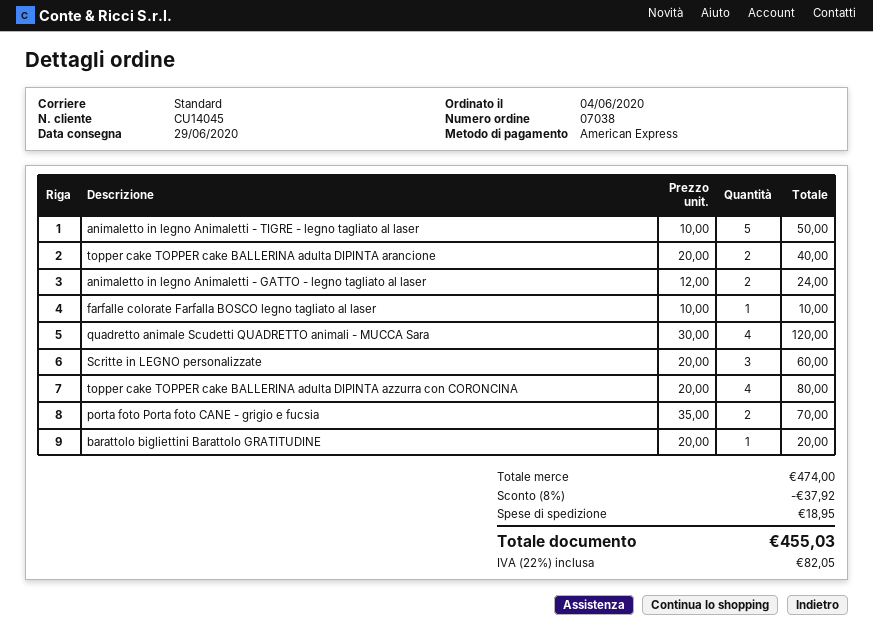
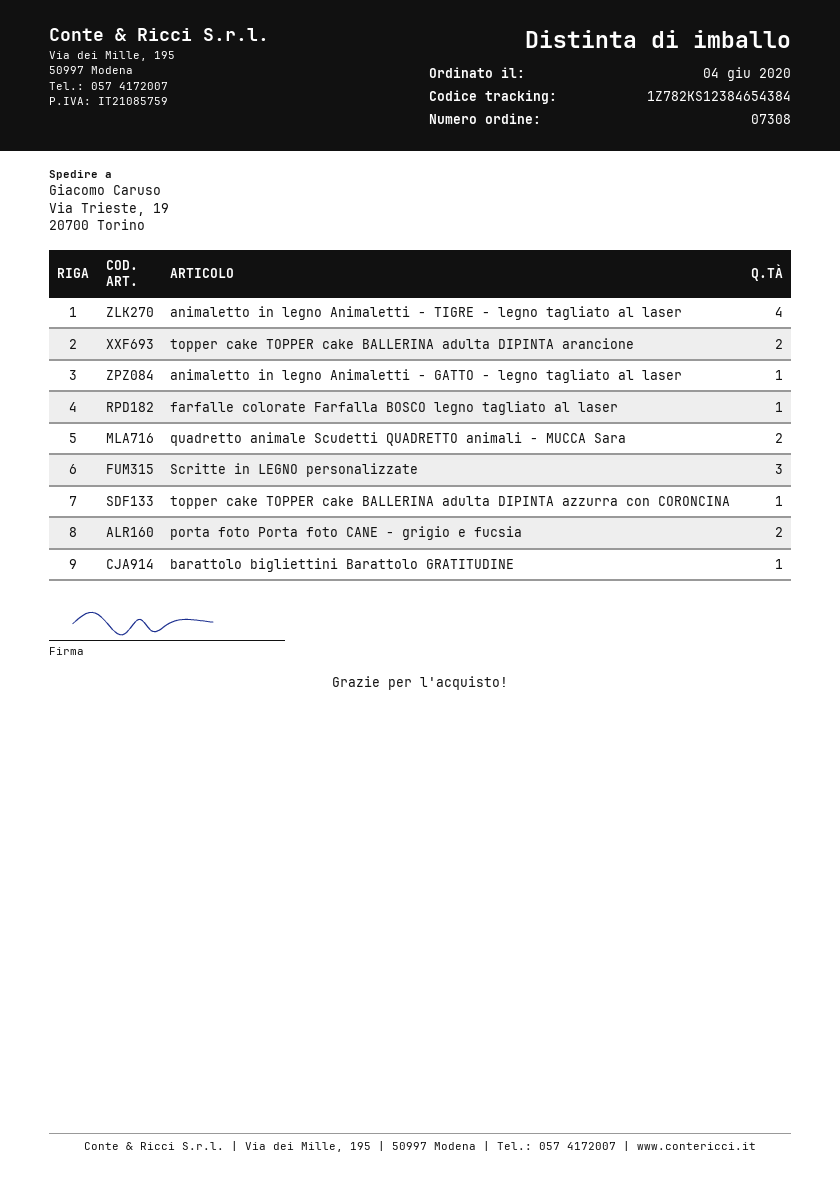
order number: 07038 -> 07308
animaletto in legno Animaletti - TIGRE - legno tagliato al laser: 5 -> 4
animaletto in legno Animaletti - GATTO - legno tagliato al laser: 2 -> 1
quadretto animale Scudetti QUADRETTO animali - MUCCA Sara: 4 -> 2
topper cake TOPPER cake BALLERINA adulta DIPINTA azzurra con CORONCINA: 4 -> 1

